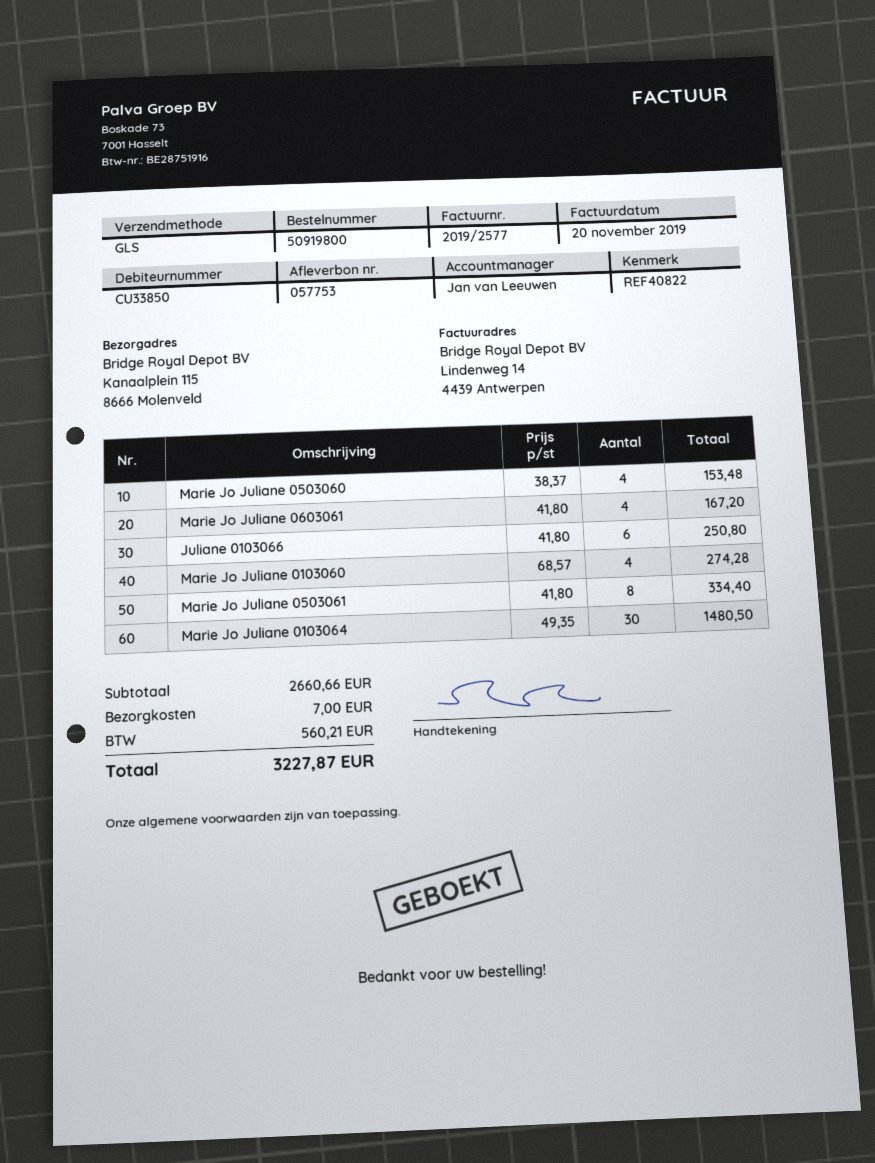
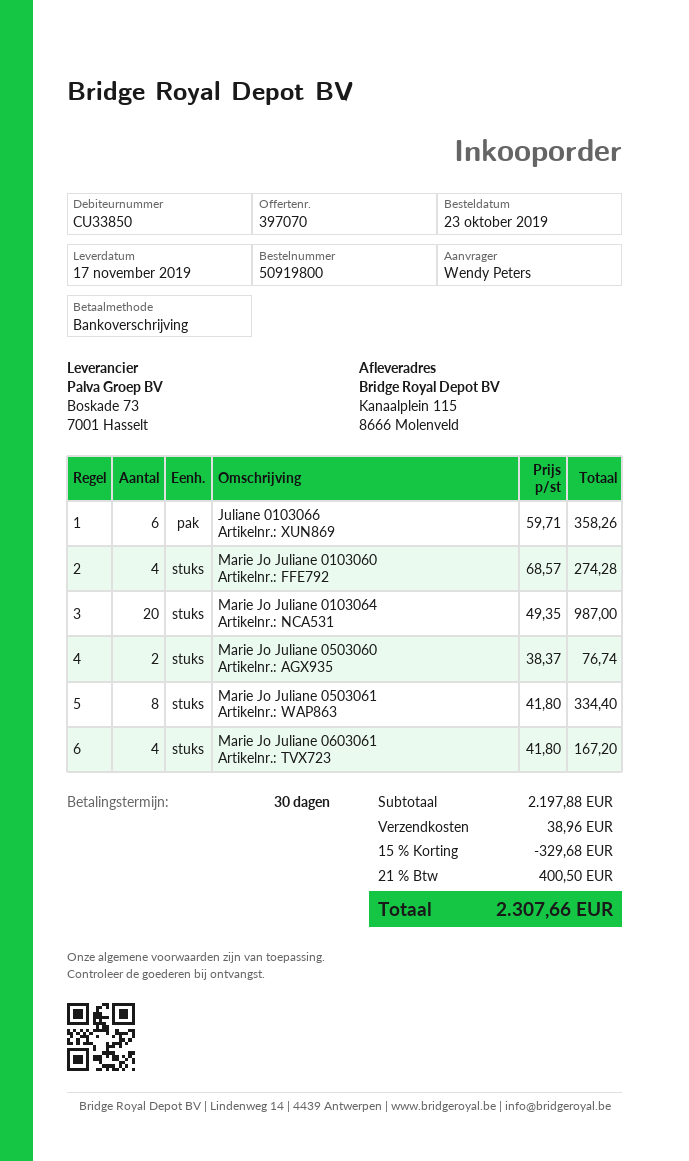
Marie Jo Juliane 0503060: 4 x 38.37 = 153.48 -> 2 x 38.37 = 76.74
Juliane 0103066: 6 x 41.80 = 250.80 -> 6 x 59.71 = 358.26
Marie Jo Juliane 0103064: 30 x 49.35 = 1480.50 -> 20 x 49.35 = 987.00
subtotal: 2660.66 -> 2197.88
discount: none -> 15% = 329.68
shipping: 7.00 -> 38.96
tax: 560.21 -> 400.50
total: 3227.87 -> 2307.66

